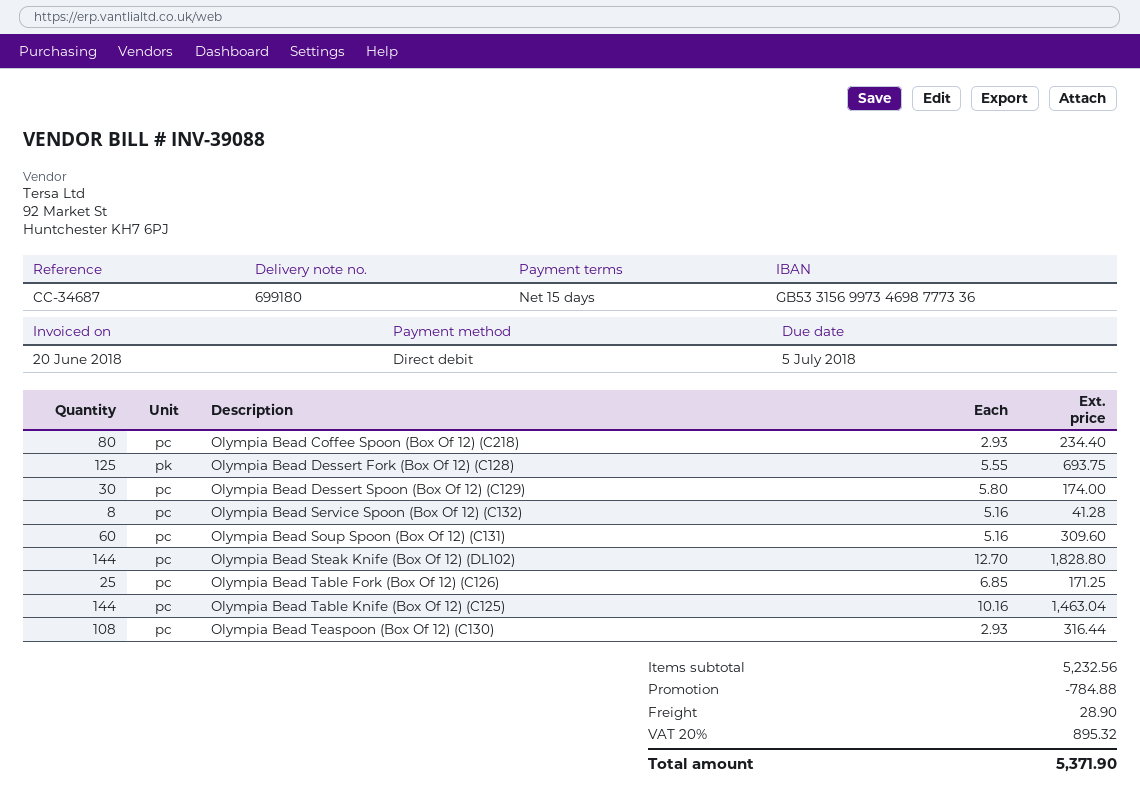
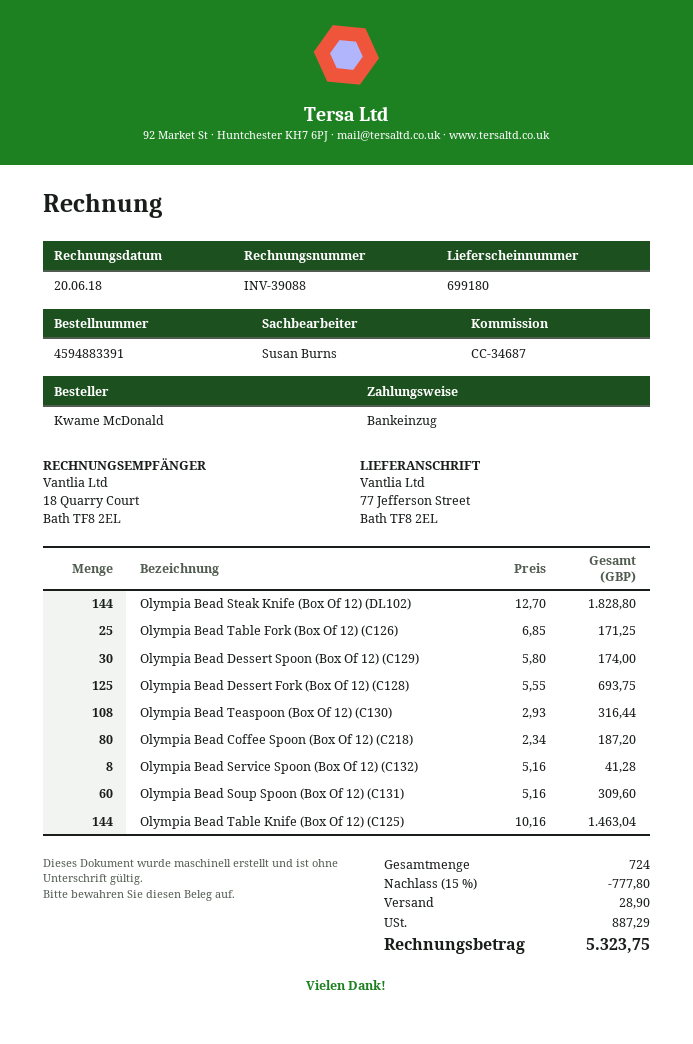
Olympia Bead Coffee Spoon (Box Of 12) (C218): 80 x 2.93 = 234.40 -> 80 x 2.34 = 187.20
discount: 784.88 -> 777.80
tax: 895.32 -> 887.29
total: 5371.90 -> 5323.75

